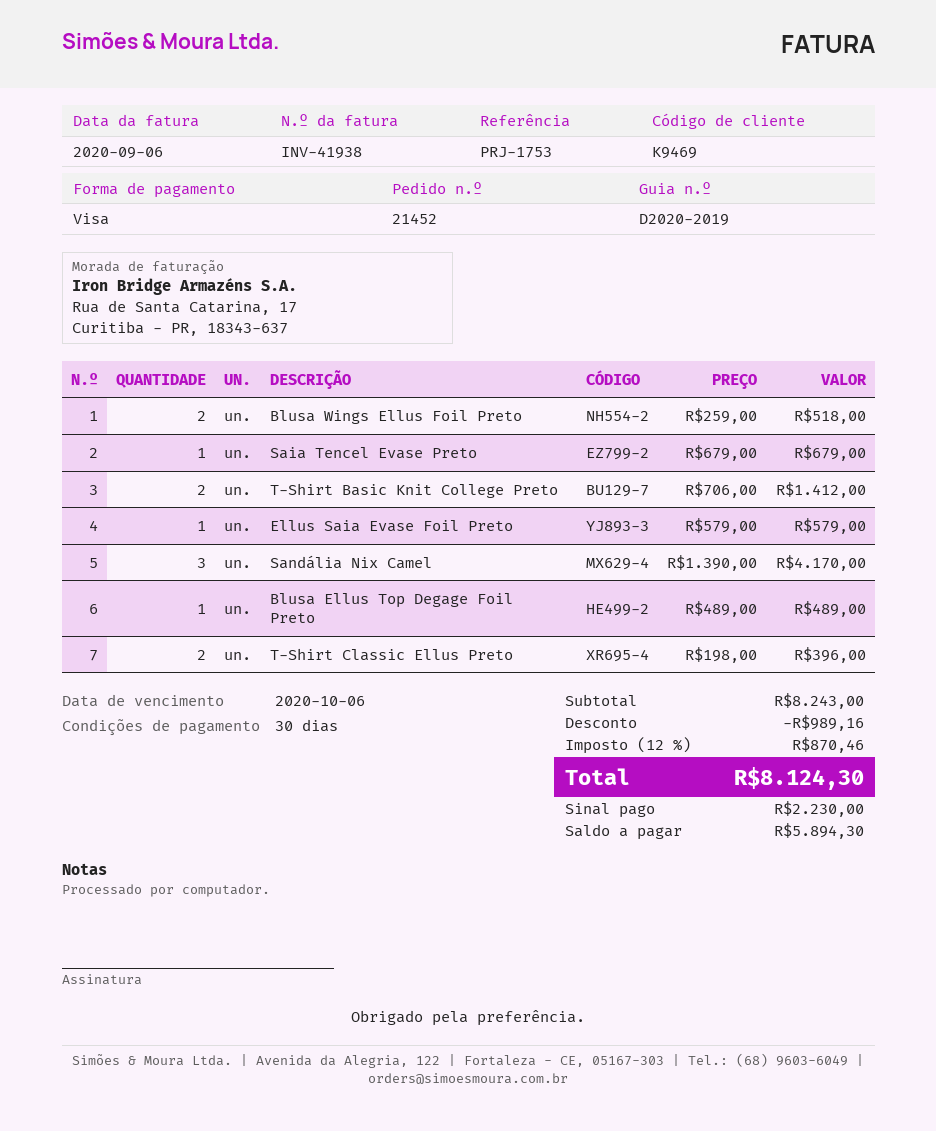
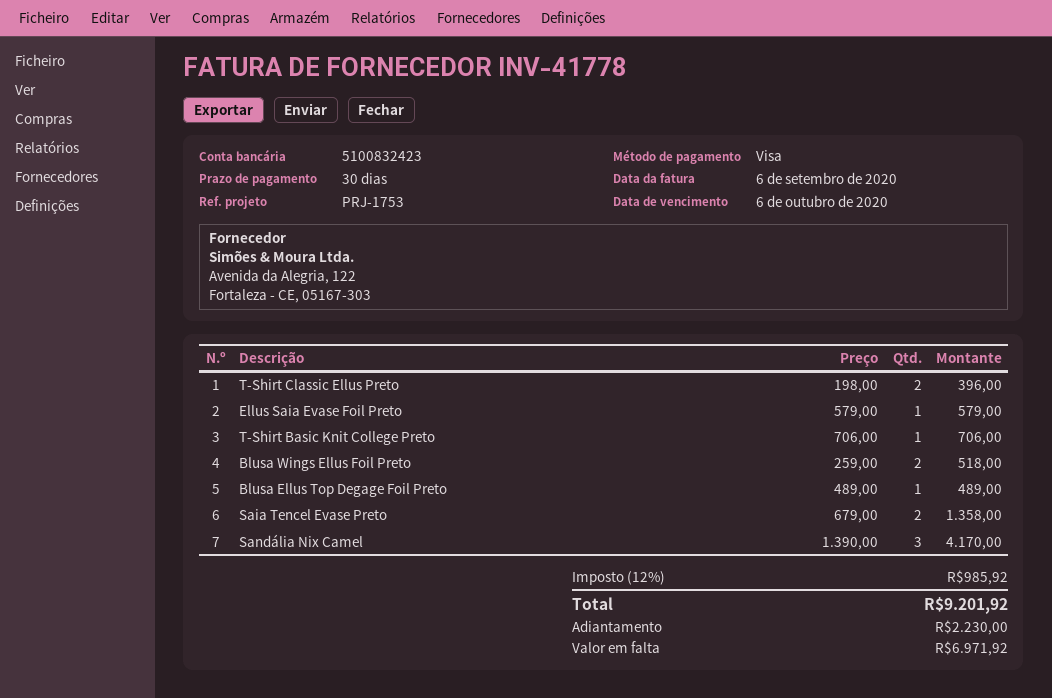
invoice number: INV-41938 -> INV-41778
Saia Tencel Evase Preto: 1 x 679.00 = 679.00 -> 2 x 679.00 = 1358.00
T-Shirt Basic Knit College Preto: 2 x 706.00 = 1412.00 -> 1 x 706.00 = 706.00
discount: 989.16 -> none
tax: 12% = 870.46 -> 12% = 985.92
total: 8124.30 -> 9201.92
balance: 5894.30 -> 6971.92

